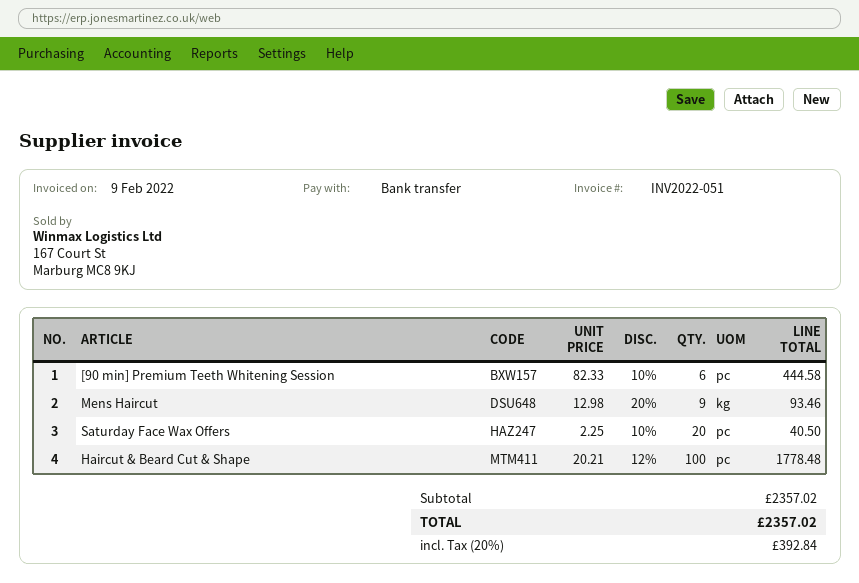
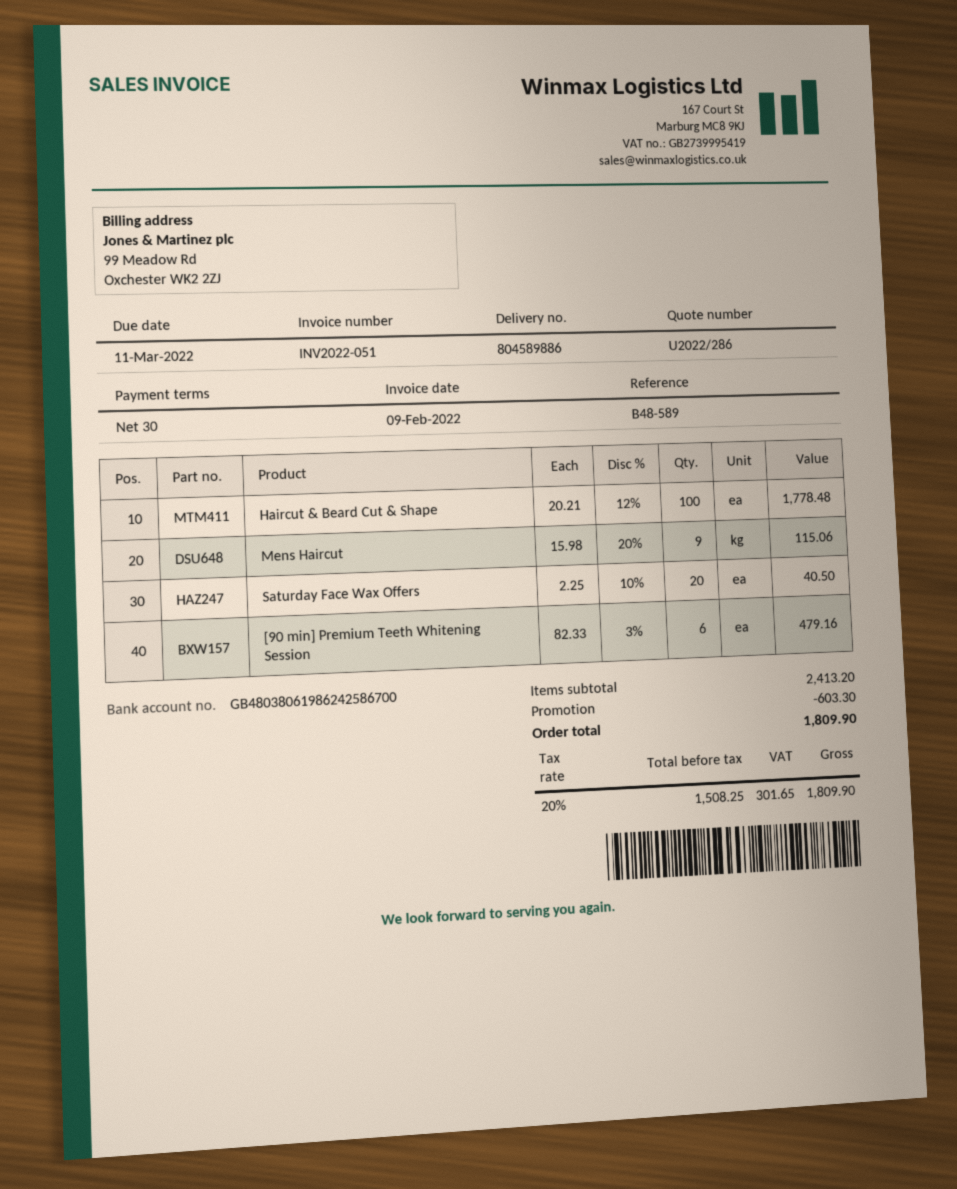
[90 min] Premium Teeth Whitening Session: 6 x 82.33 - 10% = 444.58 -> 6 x 82.33 - 3% = 479.16
Mens Haircut: 9 x 12.98 - 20% = 93.46 -> 9 x 15.98 - 20% = 115.06
subtotal: 2357.02 -> 2413.20
discount: none -> 603.30
tax: 20% = 392.84 -> 20% = 301.65
total: 2357.02 -> 1809.90

